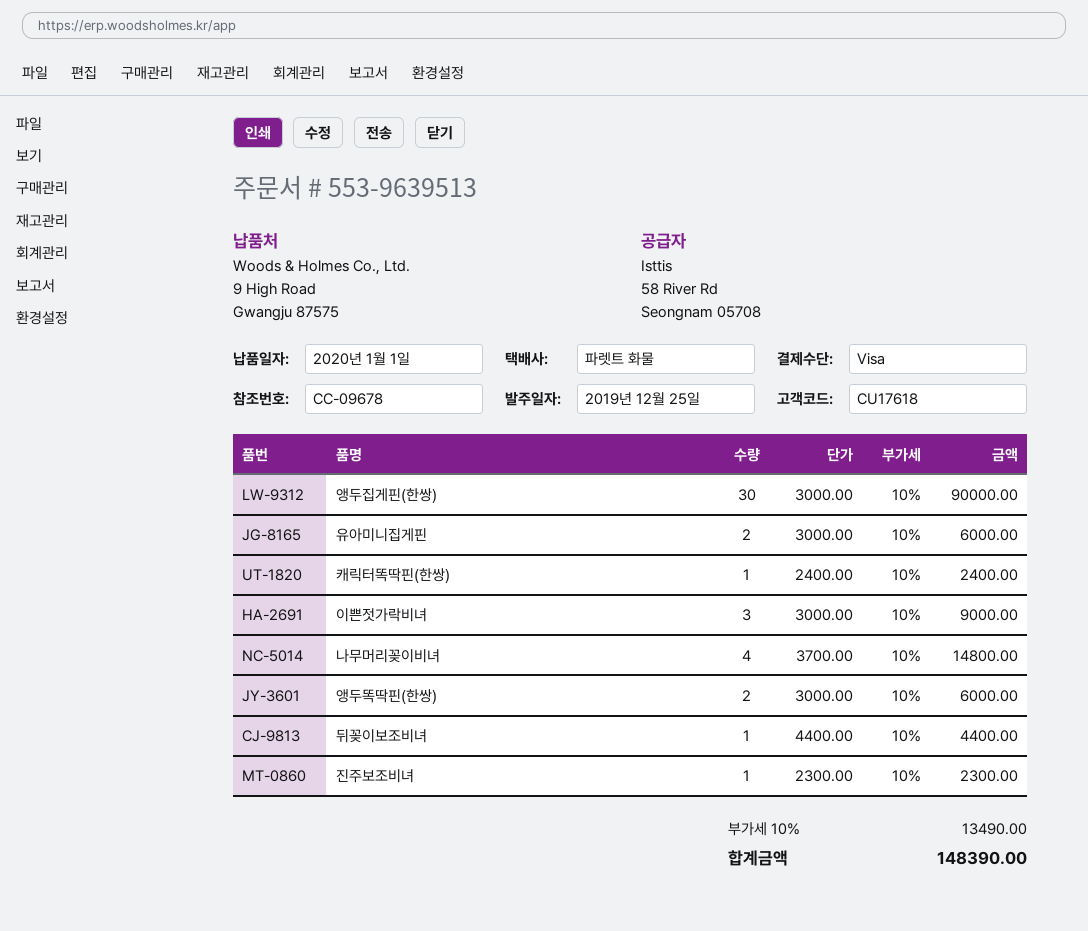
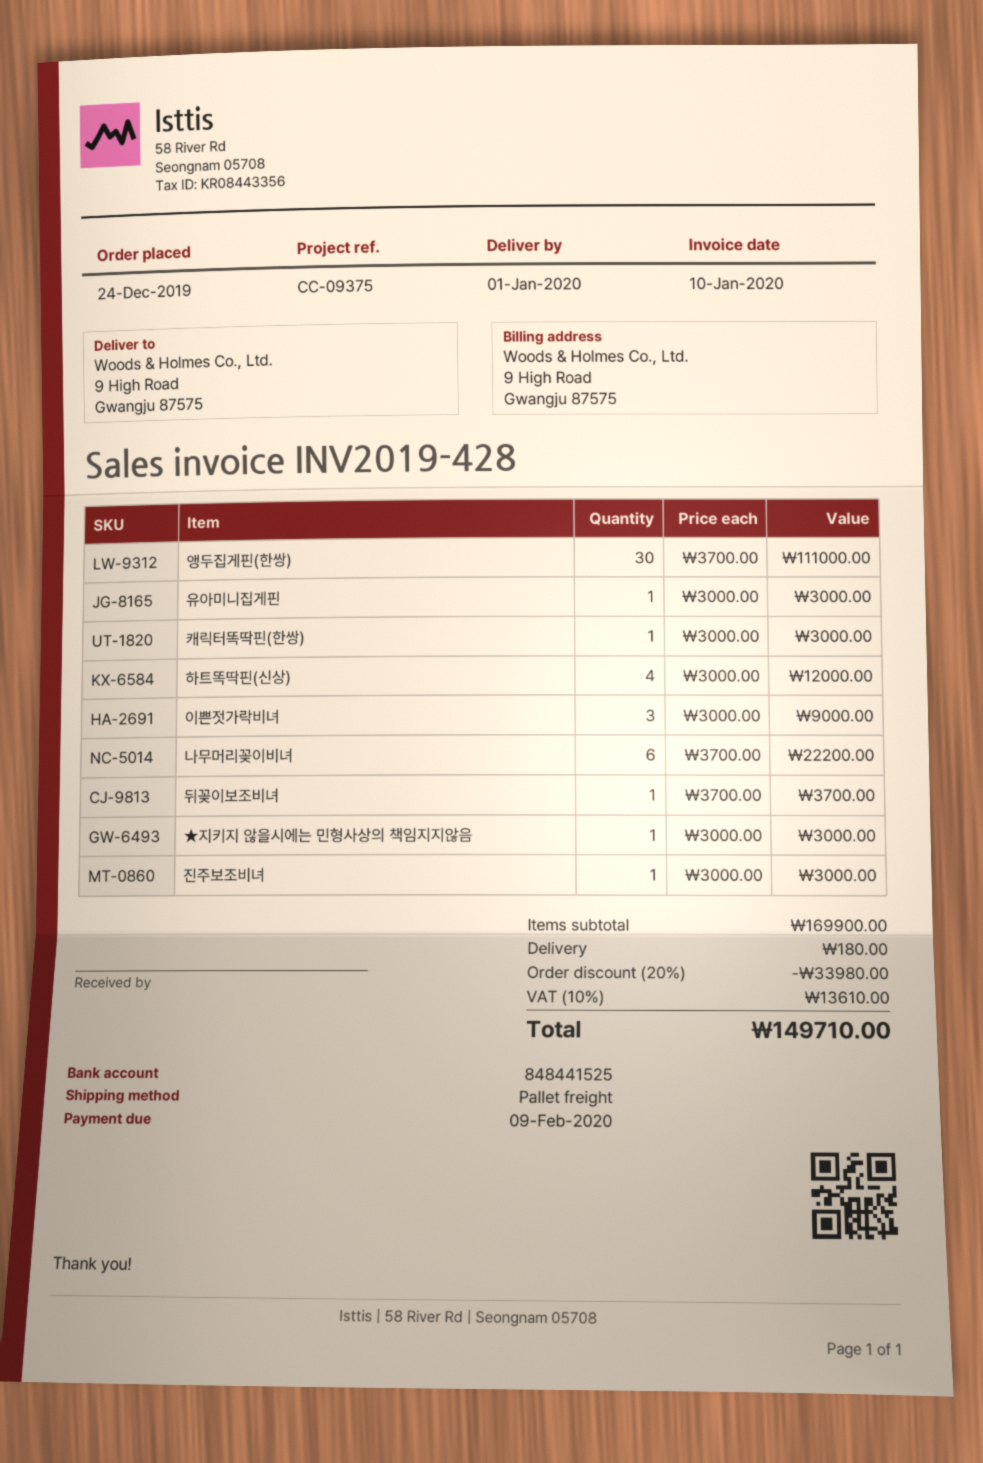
order date: 2019-12-25 -> 2019-12-24
reference: CC-09678 -> CC-09375
앵두집게핀(한쌍): 30 x 3000.00 = 90000.00 -> 30 x 3700.00 = 111000.00
유아미니집게핀: 2 x 3000.00 = 6000.00 -> 1 x 3000.00 = 3000.00
캐릭터똑딱핀(한쌍): 1 x 2400.00 = 2400.00 -> 1 x 3000.00 = 3000.00
나무머리꽂이비녀: 4 x 3700.00 = 14800.00 -> 6 x 3700.00 = 22200.00
앵두똑딱핀(한쌍): 2 x 3000.00 = 6000.00 -> none
뒤꽂이보조비녀: 1 x 4400.00 = 4400.00 -> 1 x 3700.00 = 3700.00
진주보조비녀: 1 x 2300.00 = 2300.00 -> 1 x 3000.00 = 3000.00
하트똑딱핀(신상): none -> 4 x 3000.00 = 12000.00
★지키지 않을시에는 민형사상의 책임지지않음: none -> 1 x 3000.00 = 3000.00
discount: none -> 20% = 33980.00
shipping: none -> 180.00
tax: 10% = 13490.00 -> 10% = 13610.00
total: 148390.00 -> 149710.00

